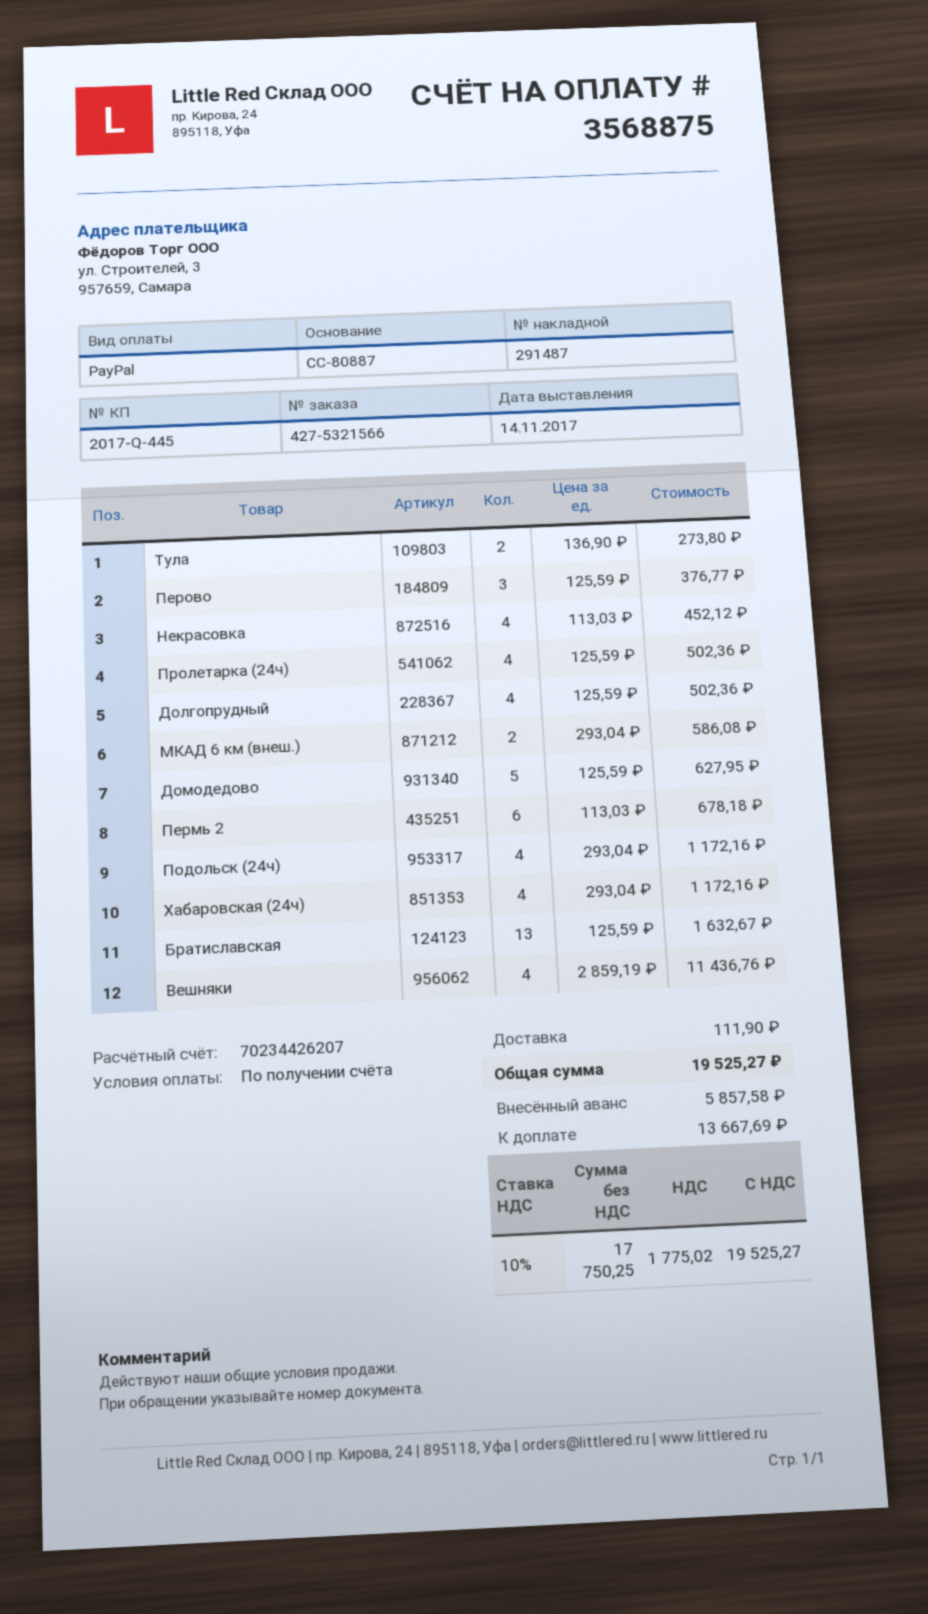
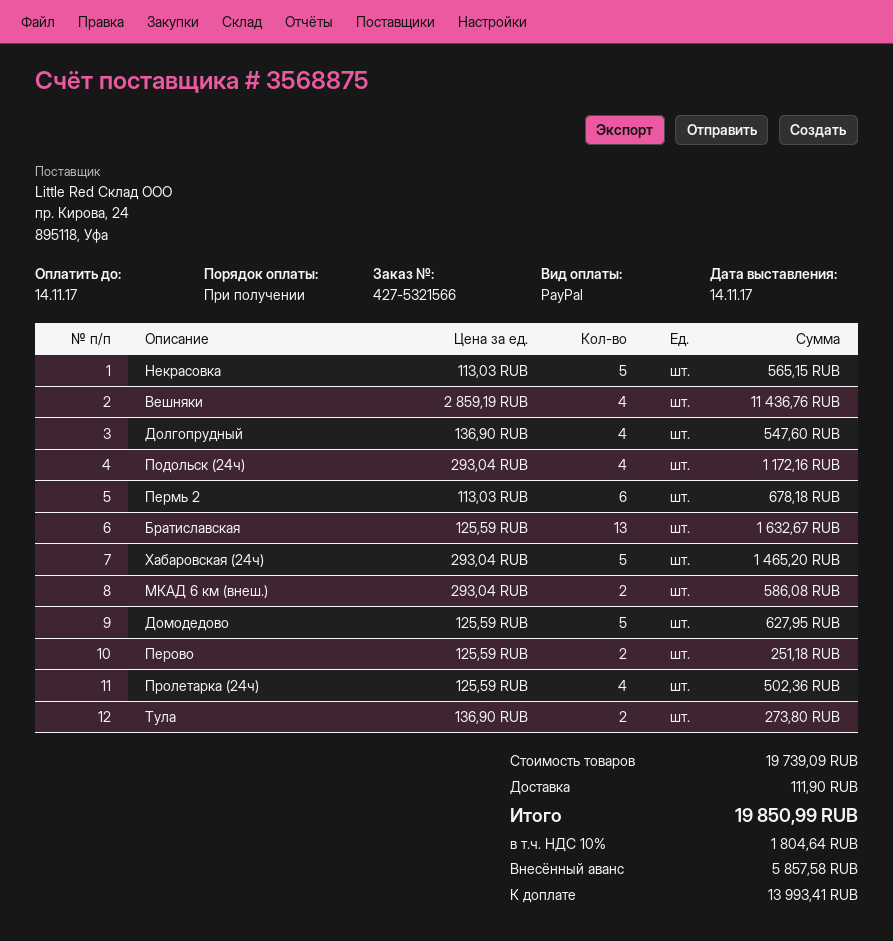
Перово: 3 x 125.59 = 376.77 -> 2 x 125.59 = 251.18
Некрасовка: 4 x 113.03 = 452.12 -> 5 x 113.03 = 565.15
Долгопрудный: 4 x 125.59 = 502.36 -> 4 x 136.90 = 547.60
Хабаровская (24ч): 4 x 293.04 = 1172.16 -> 5 x 293.04 = 1465.20
tax: 10% = 1775.02 -> 10% = 1804.64
total: 19525.27 -> 19850.99
balance: 13667.69 -> 13993.41

